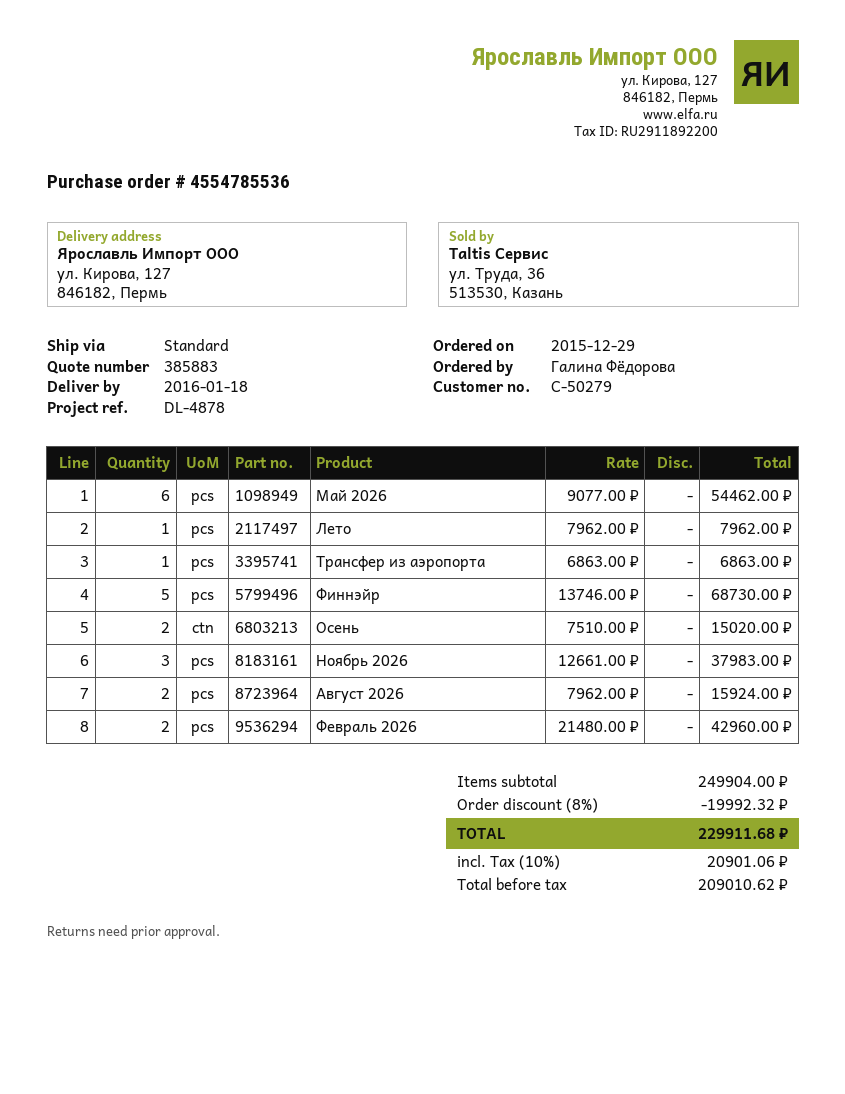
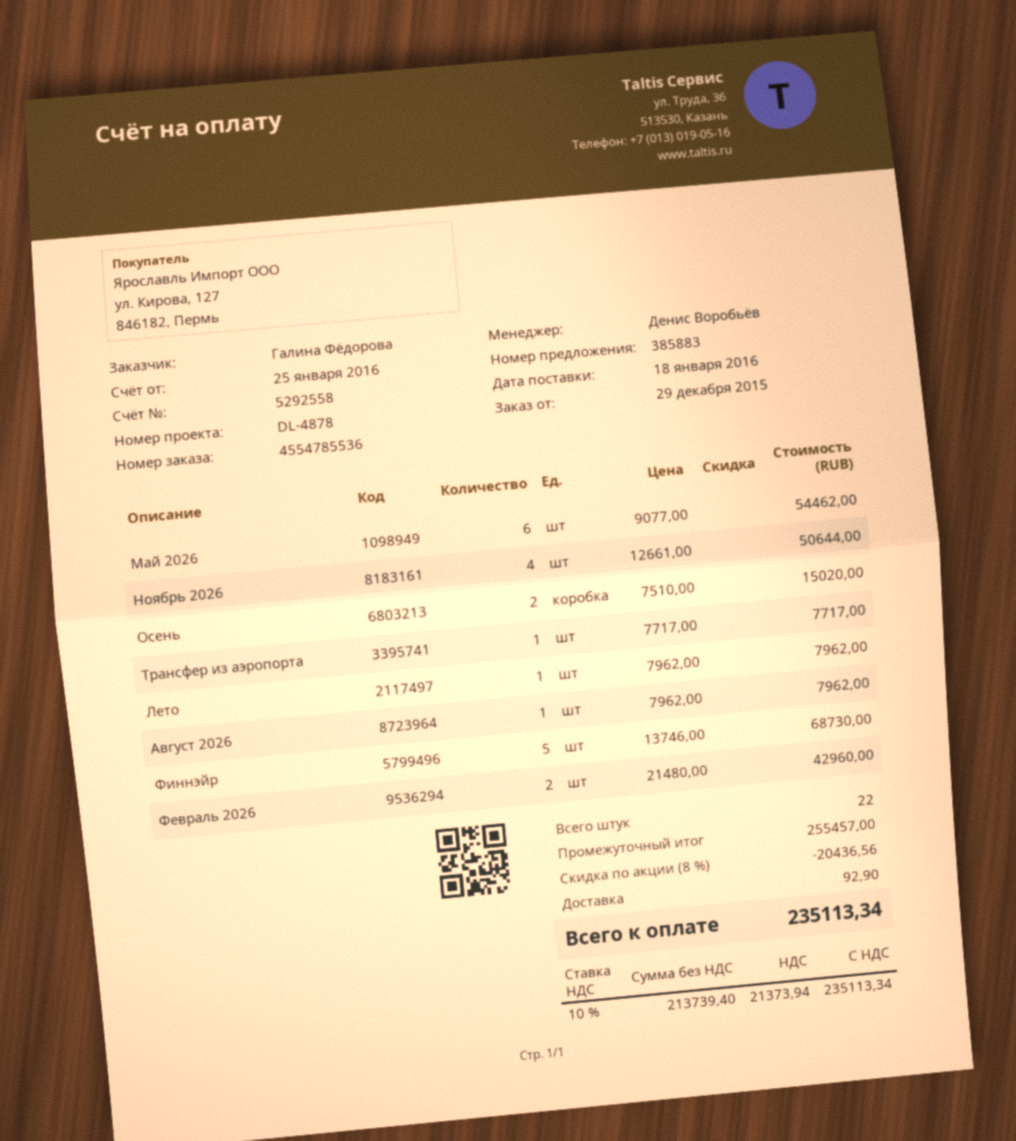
Трансфер из аэропорта: 1 x 6863.00 = 6863.00 -> 1 x 7717.00 = 7717.00
Ноябрь 2026: 3 x 12661.00 = 37983.00 -> 4 x 12661.00 = 50644.00
Август 2026: 2 x 7962.00 = 15924.00 -> 1 x 7962.00 = 7962.00
subtotal: 249904.00 -> 255457.00
discount: 8% = 19992.32 -> 8% = 20436.56
shipping: none -> 92.90
net: 209010.62 -> 213739.40
tax: 10% = 20901.06 -> 10% = 21373.94
total: 229911.68 -> 235113.34

